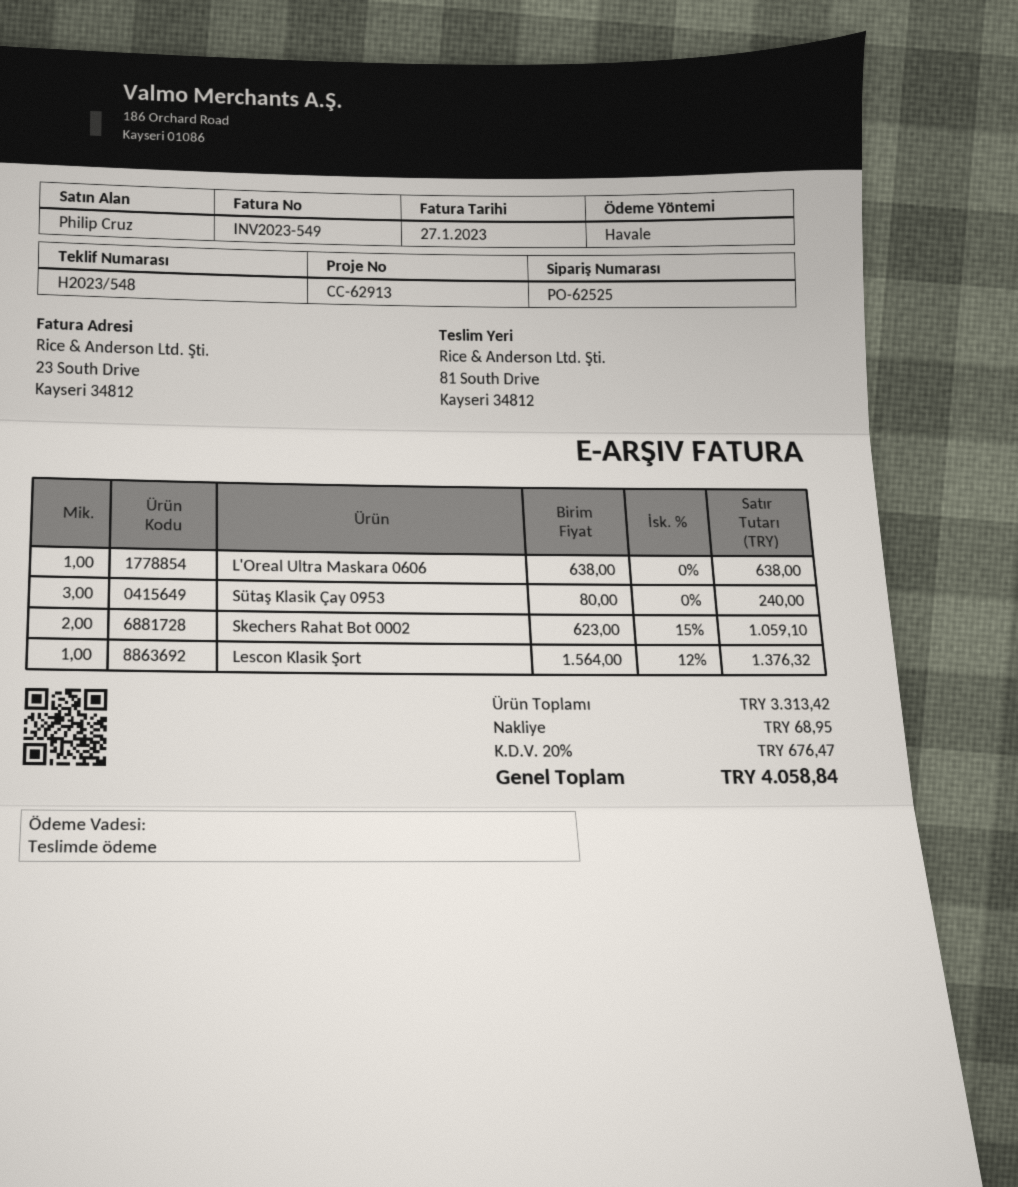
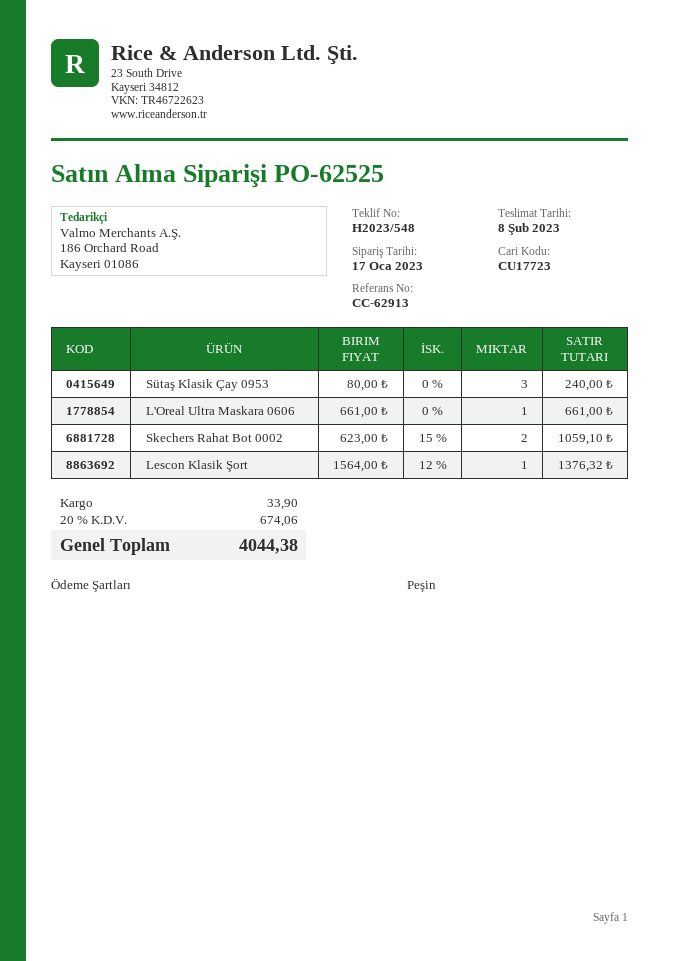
L'Oreal Ultra Maskara 0606: 1 x 638.00 = 638.00 -> 1 x 661.00 = 661.00
shipping: 68.95 -> 33.90
tax: 20% = 676.47 -> 20% = 674.06
total: 4058.84 -> 4044.38

